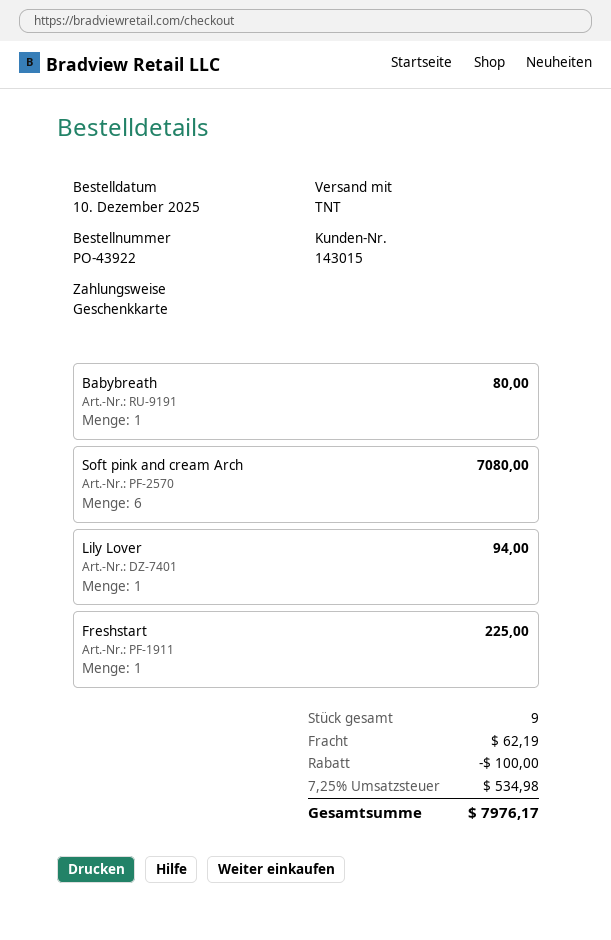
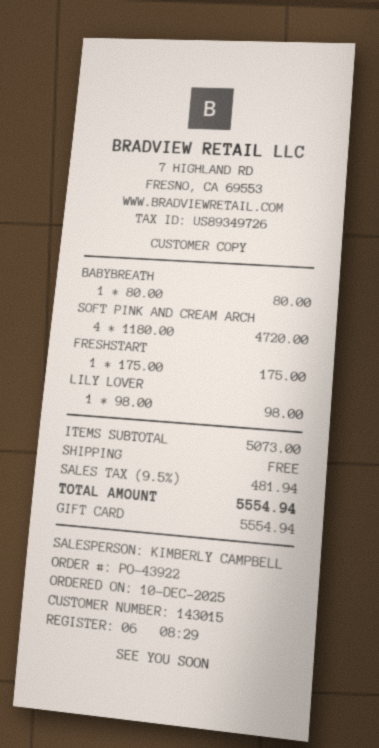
Soft pink and cream Arch: 6 for 7080.00 -> 4 for 4720.00
Lily Lover: 1 for 94.00 -> 1 for 98.00
Freshstart: 1 for 225.00 -> 1 for 175.00
discount: 100.00 -> none
shipping: 62.19 -> 0.00
tax: 7.25% = 534.98 -> 9.5% = 481.94
total: 7976.17 -> 5554.94

